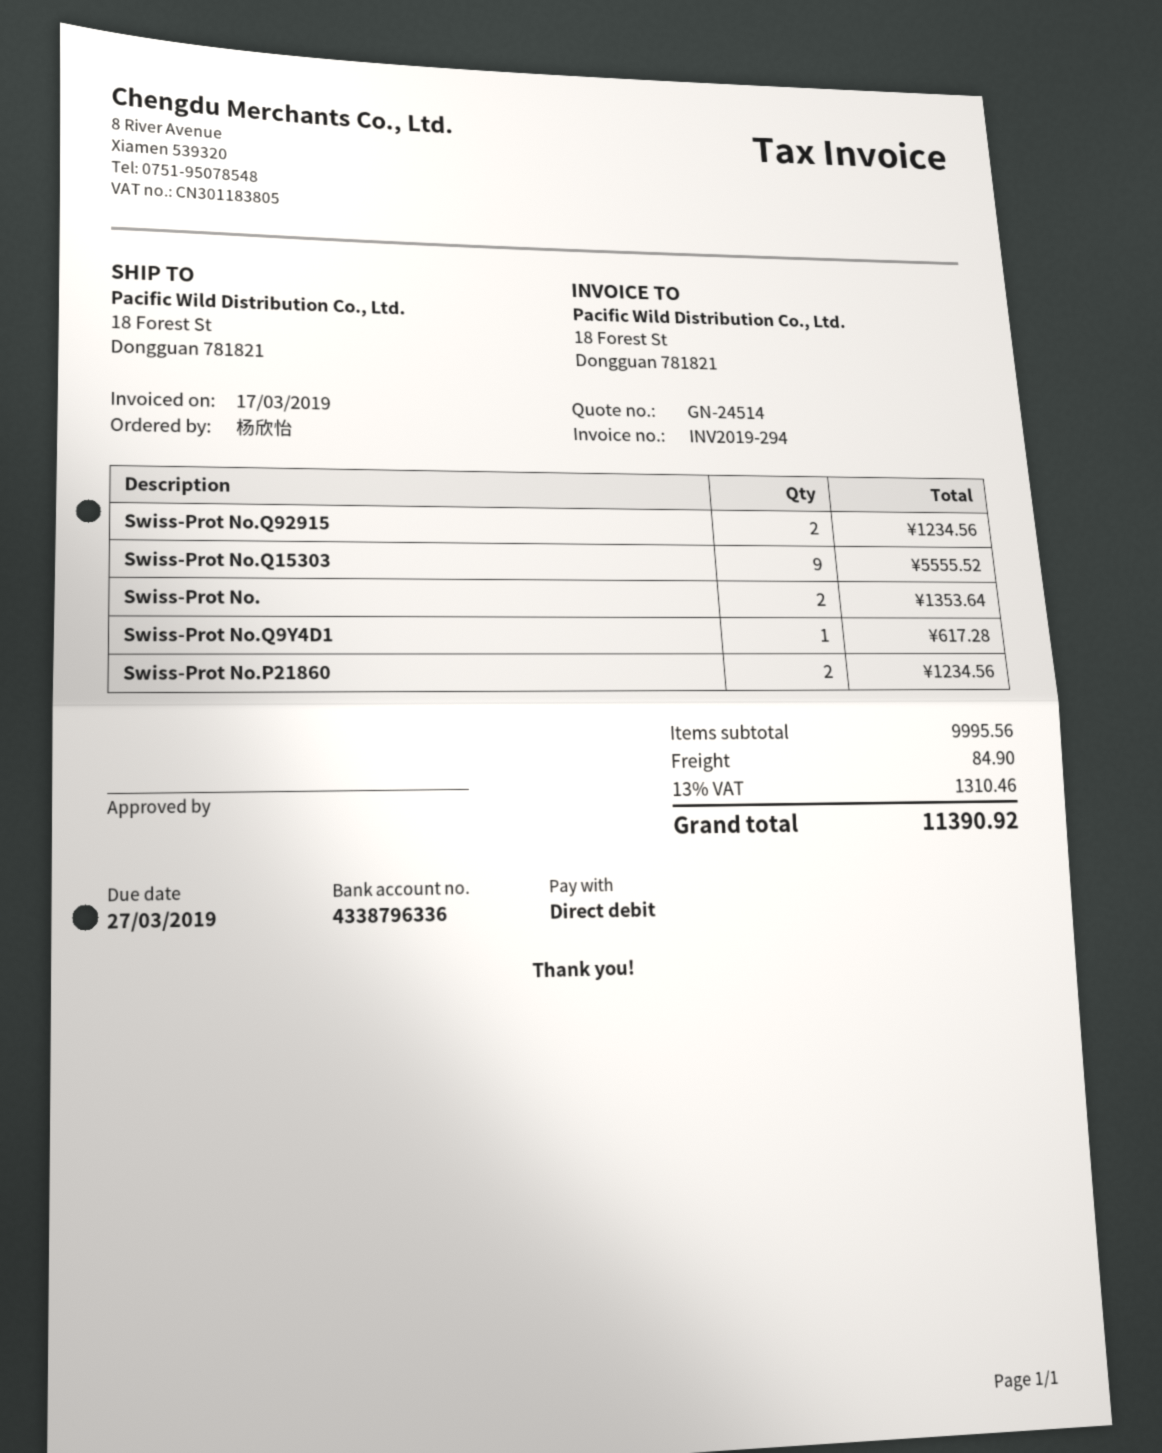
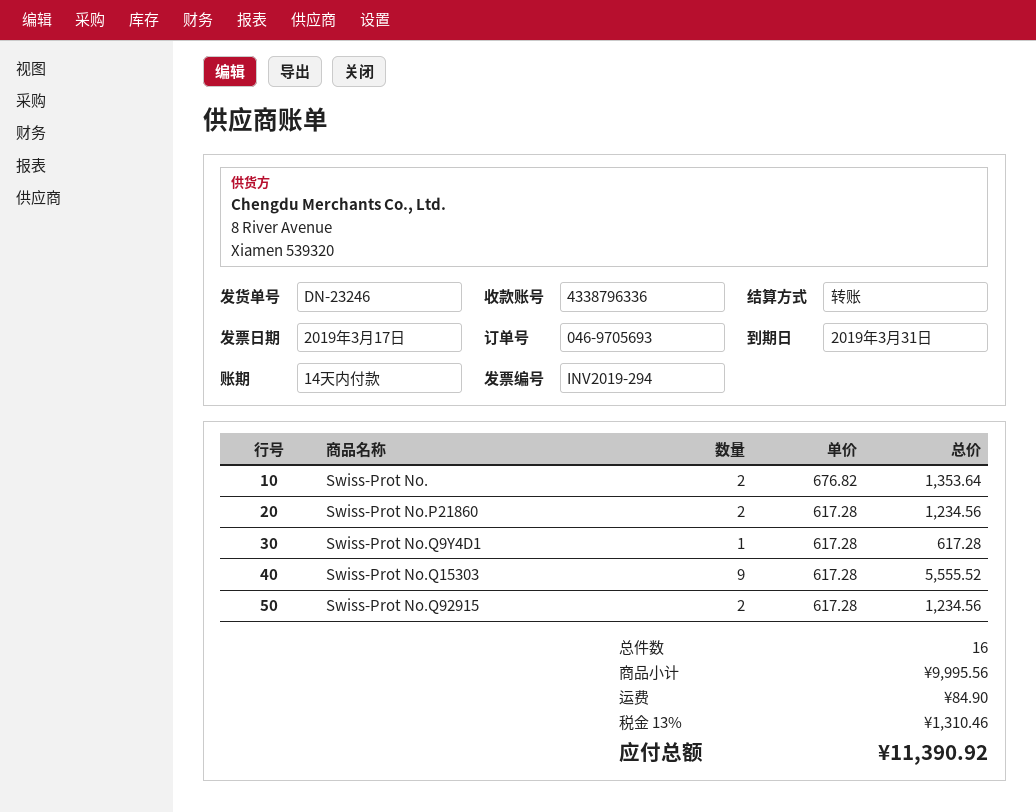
due date: 2019-03-27 -> 2019-03-31
payment method: direct debit -> bank transfer

